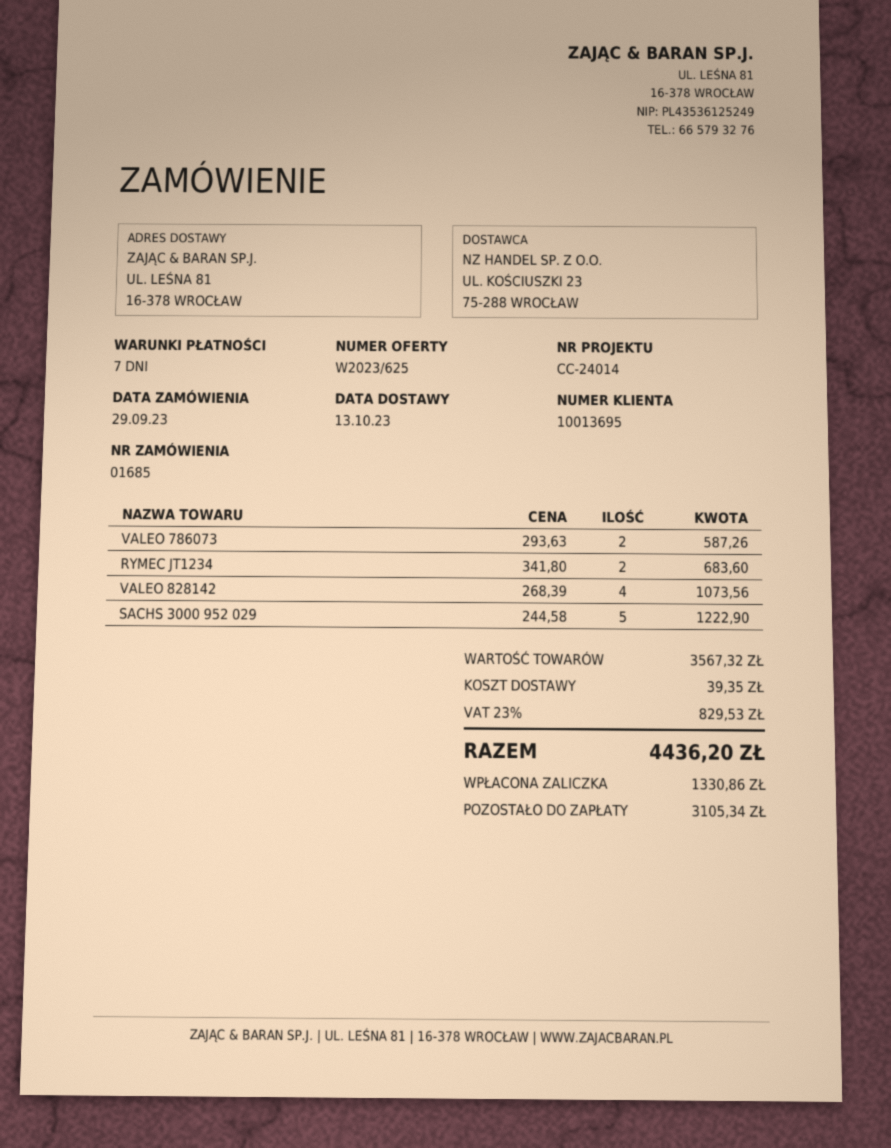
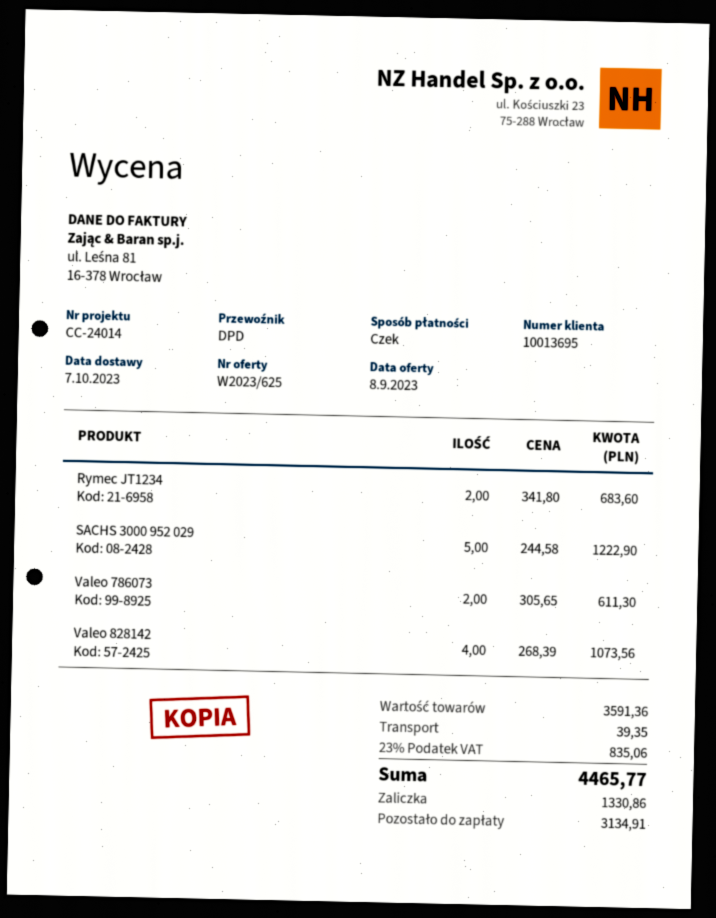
delivery date: 2023-10-13 -> 2023-10-07
VALEO 786073: 2 x 293.63 = 587.26 -> 2 x 305.65 = 611.30
subtotal: 3567.32 -> 3591.36
tax: 23% = 829.53 -> 23% = 835.06
total: 4436.20 -> 4465.77
balance: 3105.34 -> 3134.91

